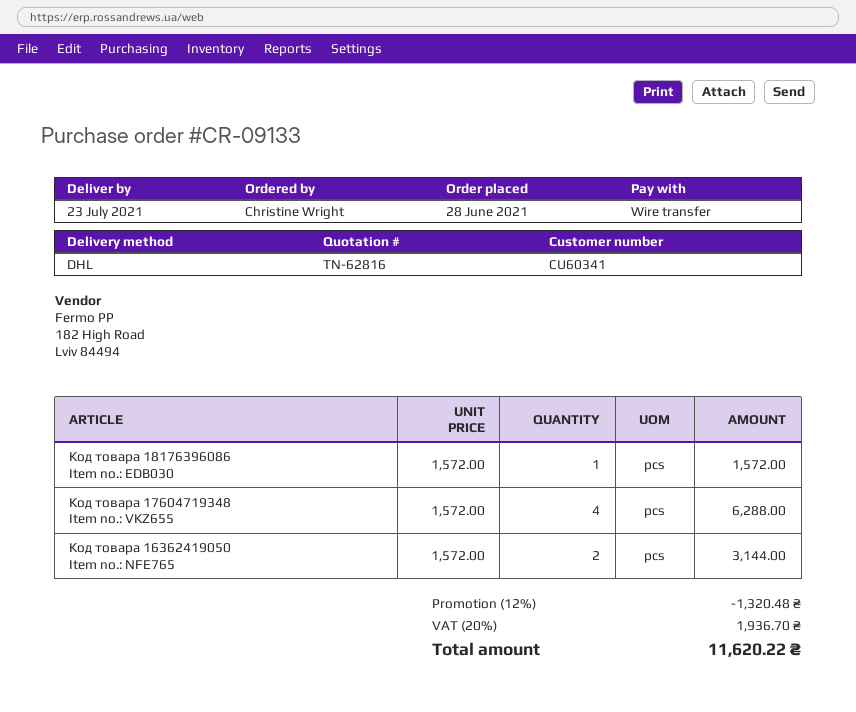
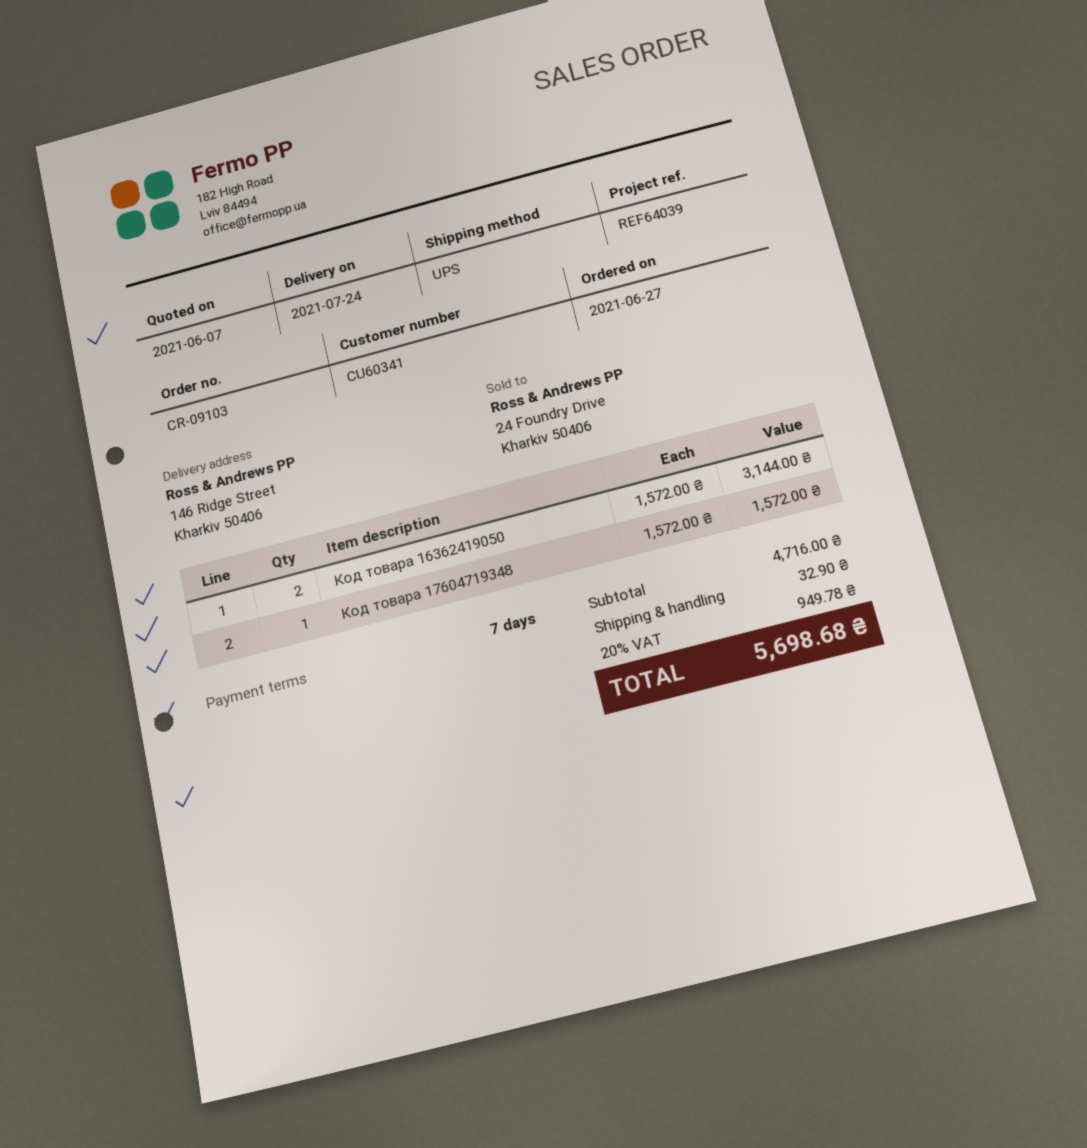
order number: CR-09133 -> CR-09103
order date: 2021-06-28 -> 2021-06-27
delivery date: 2021-07-23 -> 2021-07-24
shipping method: DHL -> UPS
Код товара 18176396086: 1 x 1572.00 = 1572.00 -> none
Код товара 17604719348: 4 x 1572.00 = 6288.00 -> 1 x 1572.00 = 1572.00
discount: 12% = 1320.48 -> none
shipping: none -> 32.90
tax: 20% = 1936.70 -> 20% = 949.78
total: 11620.22 -> 5698.68

